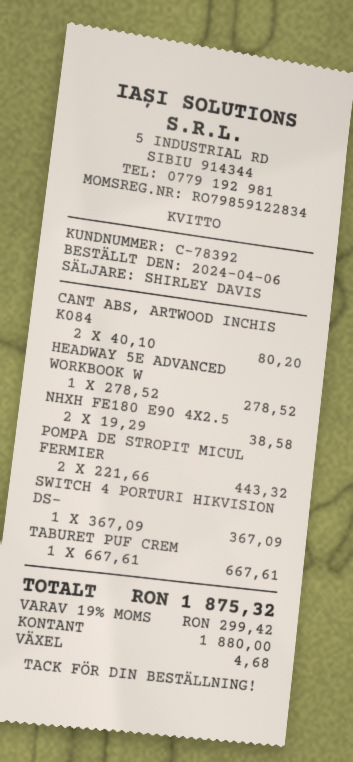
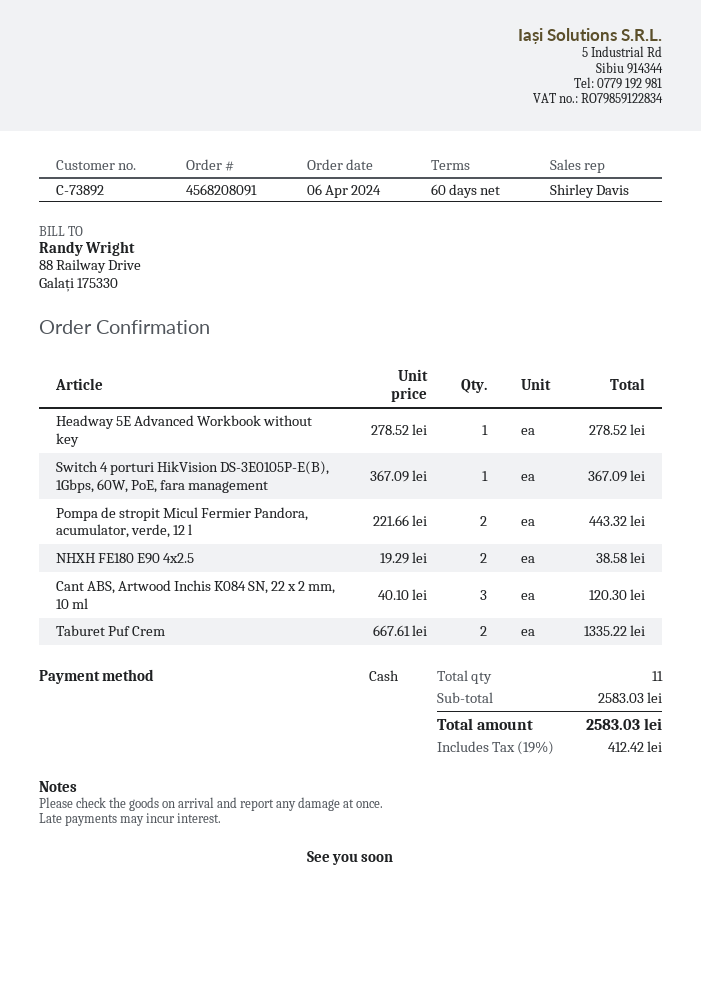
customer number: C-78392 -> C-73892
CANT ABS, ARTWOOD INCHIS K084: 2 x 40.10 = 80.20 -> 3 x 40.10 = 120.30
TABURET PUF CREM: 1 x 667.61 = 667.61 -> 2 x 667.61 = 1335.22
tax: 19% = 299.42 -> 19% = 412.42
total: 1875.32 -> 2583.03

